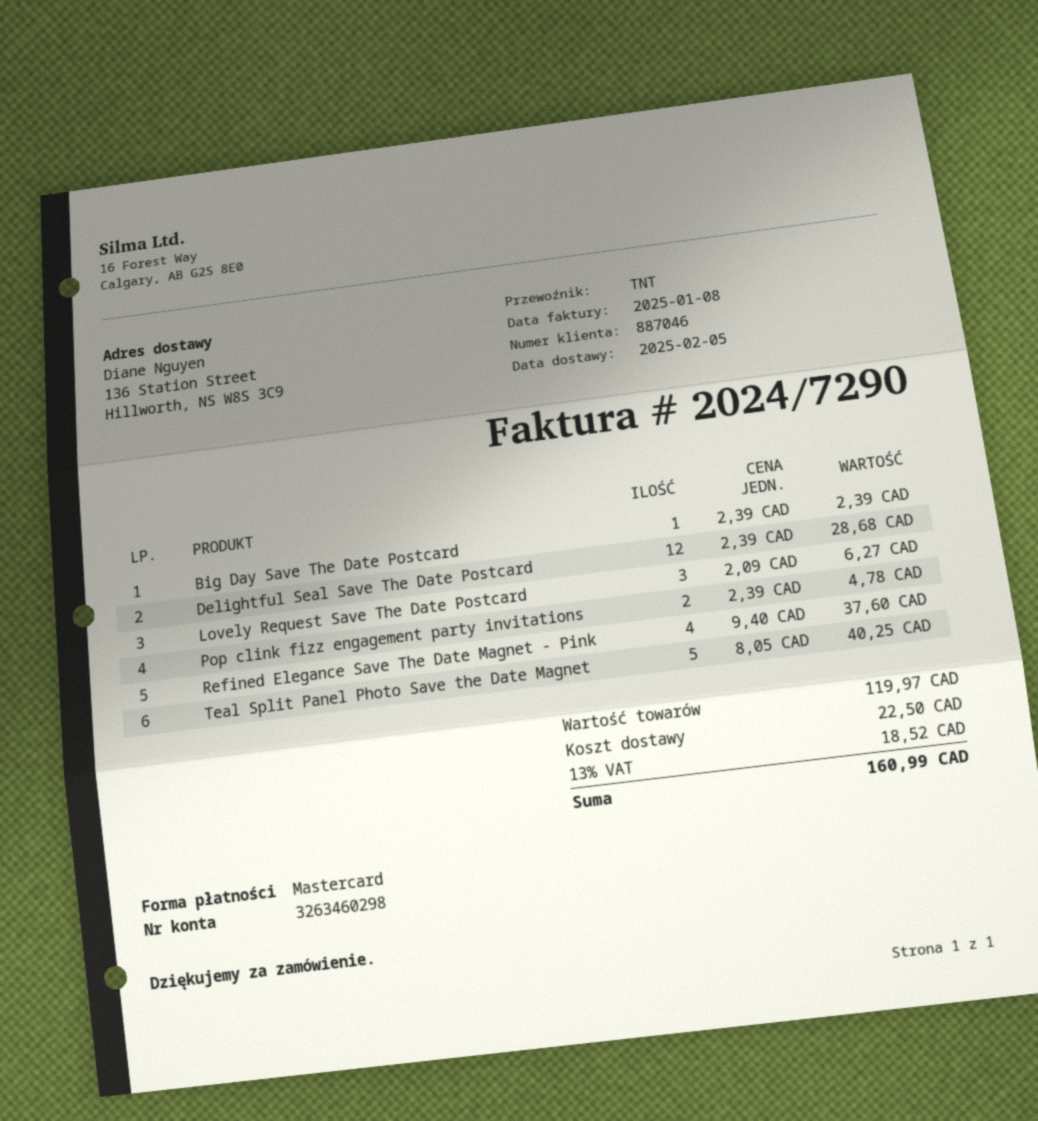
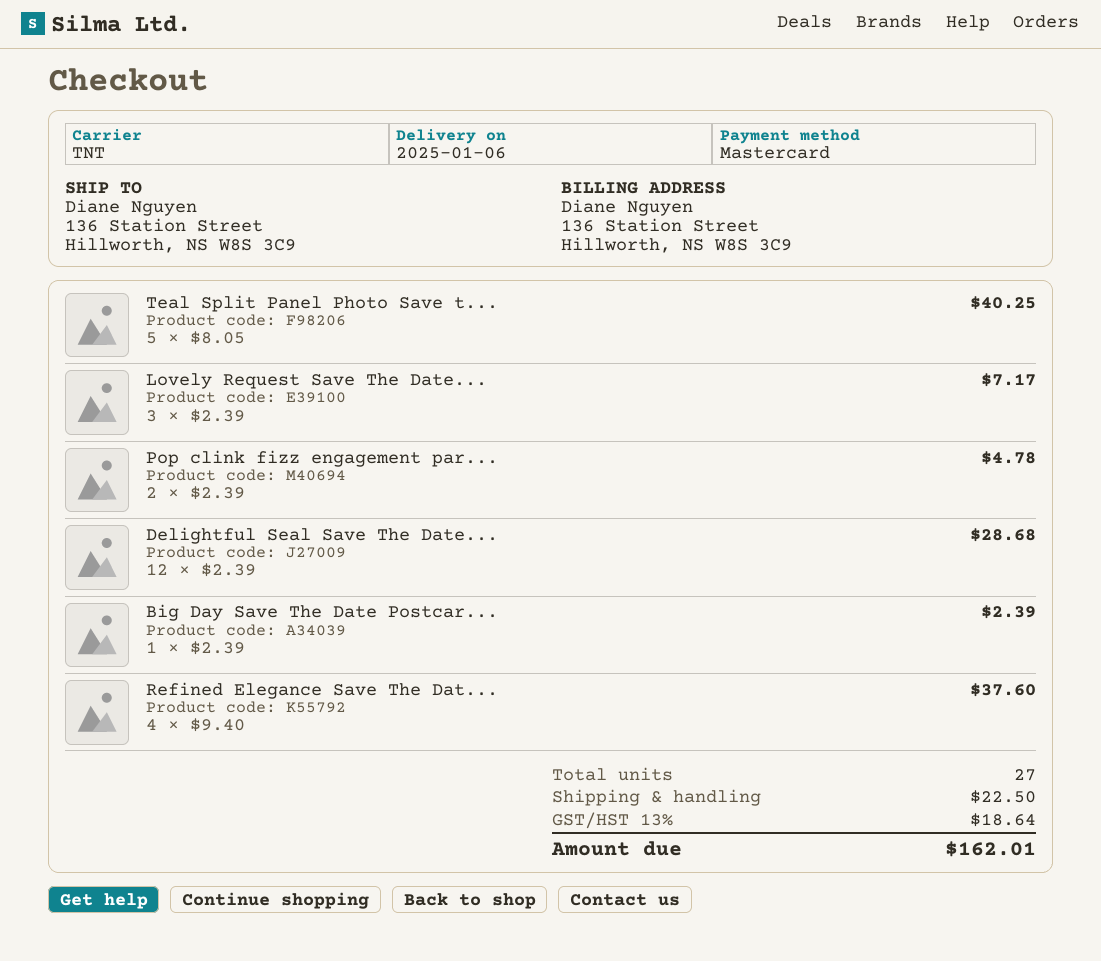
delivery date: 2025-02-05 -> 2025-01-06
Lovely Request Save The Date Postcard: 3 x 2.09 = 6.27 -> 3 x 2.39 = 7.17
tax: 13% = 18.52 -> 13% = 18.64
total: 160.99 -> 162.01

